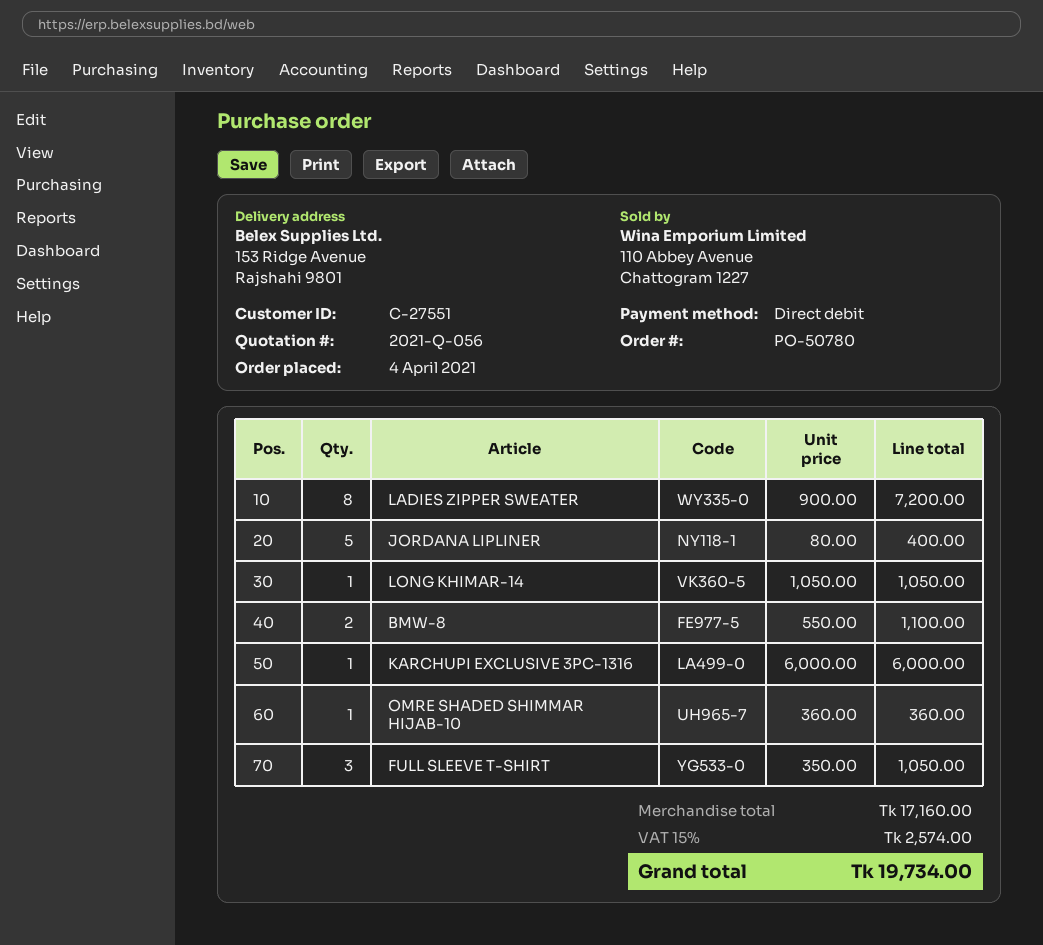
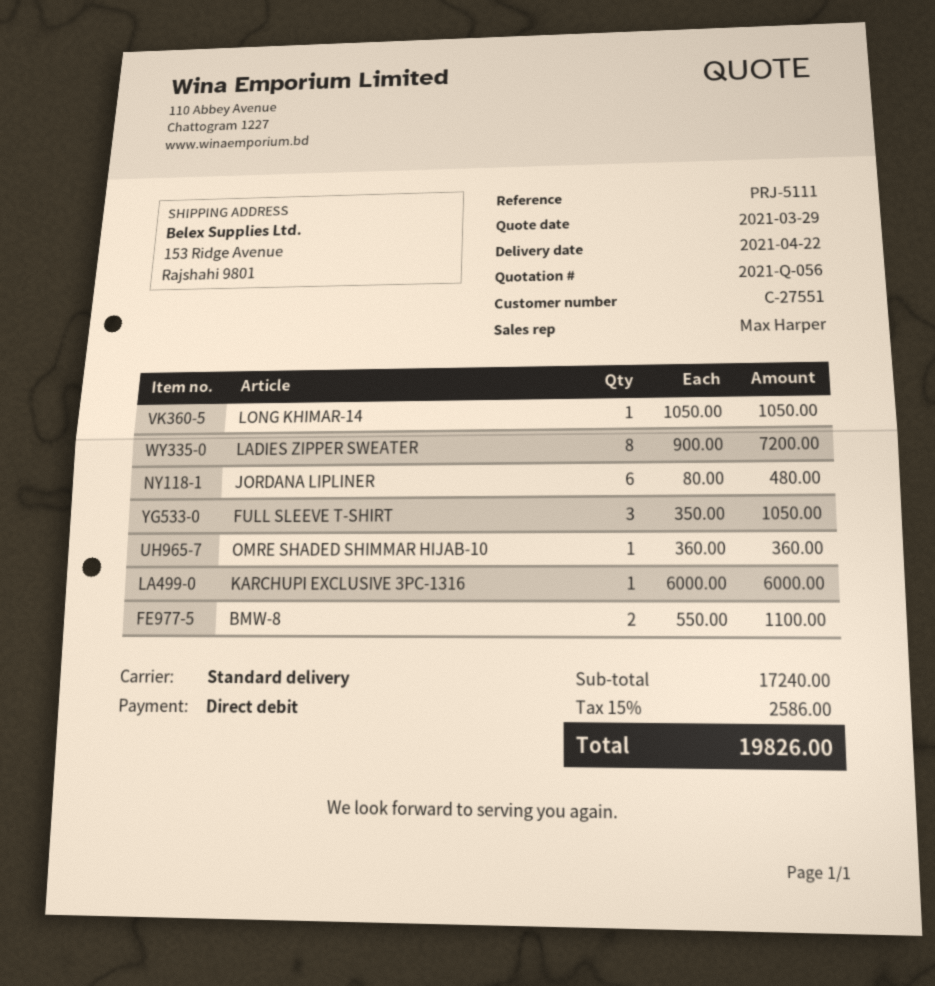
JORDANA LIPLINER: 5 x 80.00 = 400.00 -> 6 x 80.00 = 480.00
subtotal: 17160.00 -> 17240.00
tax: 15% = 2574.00 -> 15% = 2586.00
total: 19734.00 -> 19826.00

